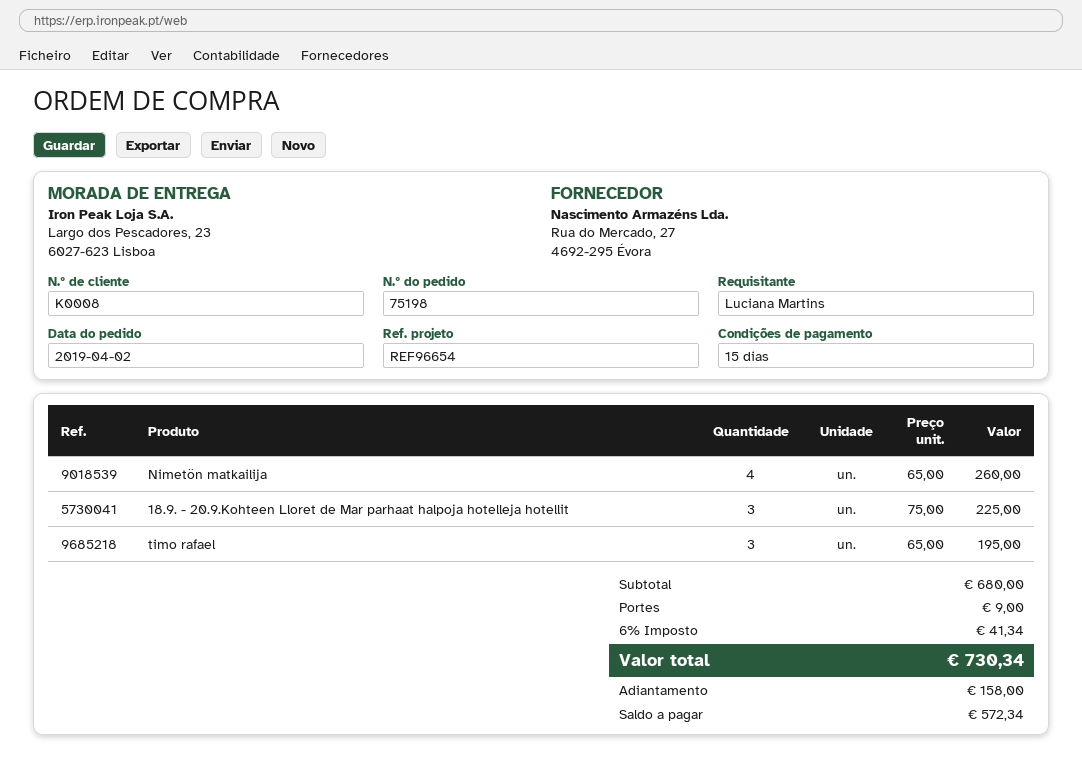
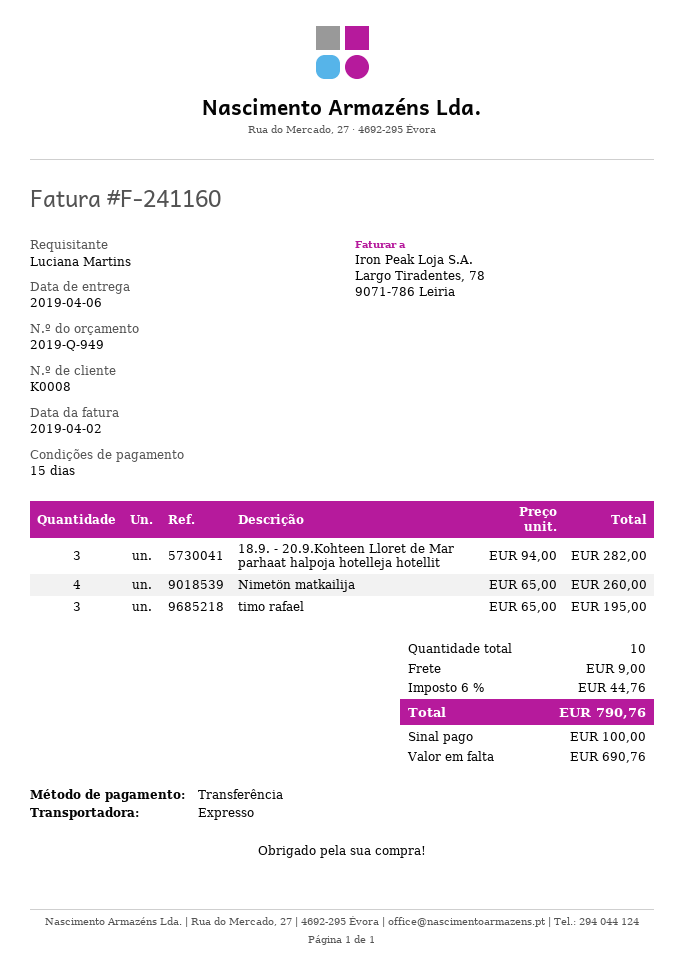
18.9. - 20.9.Kohteen Lloret de Mar parhaat halpoja hotelleja hotellit: 3 x 75.00 = 225.00 -> 3 x 94.00 = 282.00
tax: 6% = 41.34 -> 6% = 44.76
total: 730.34 -> 790.76
deposit: 158.00 -> 100.00
balance: 572.34 -> 690.76

